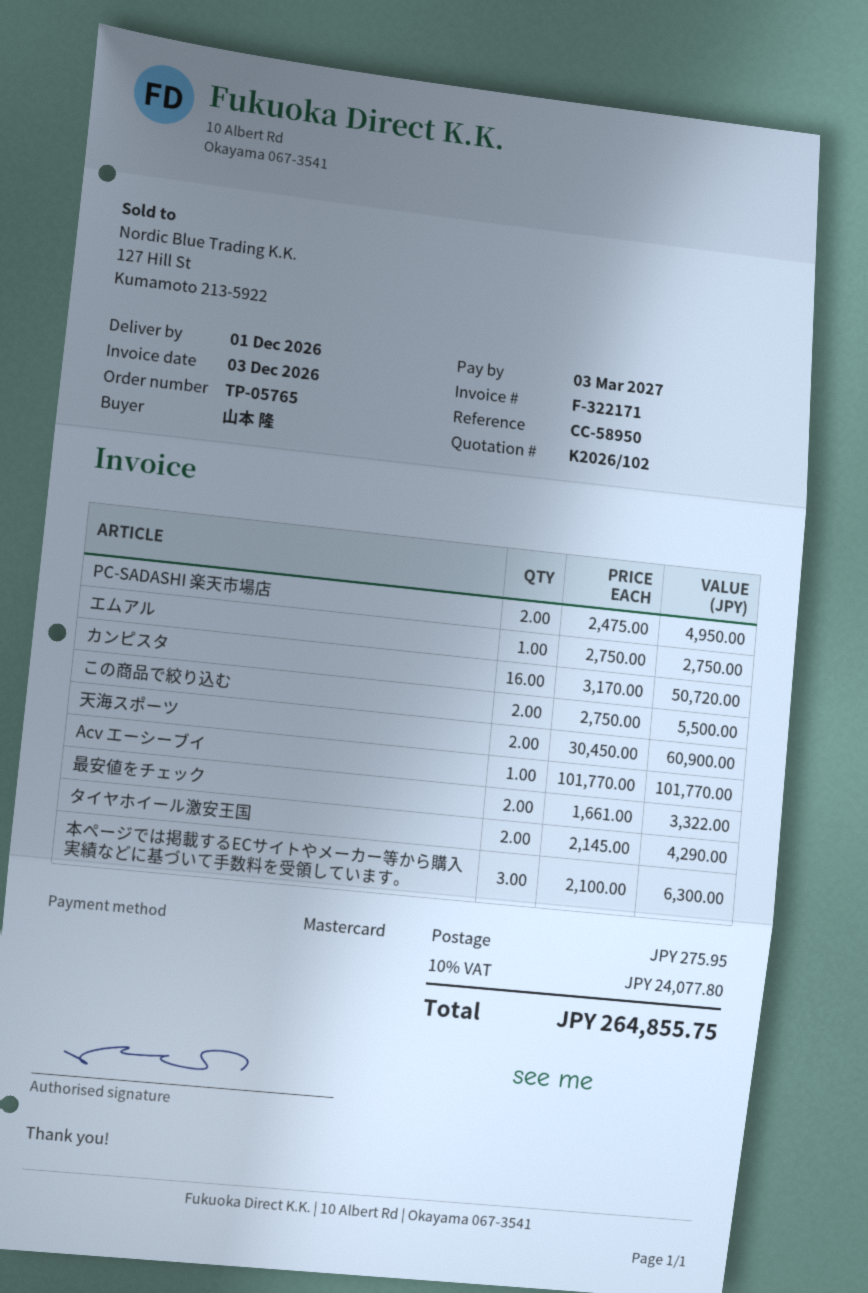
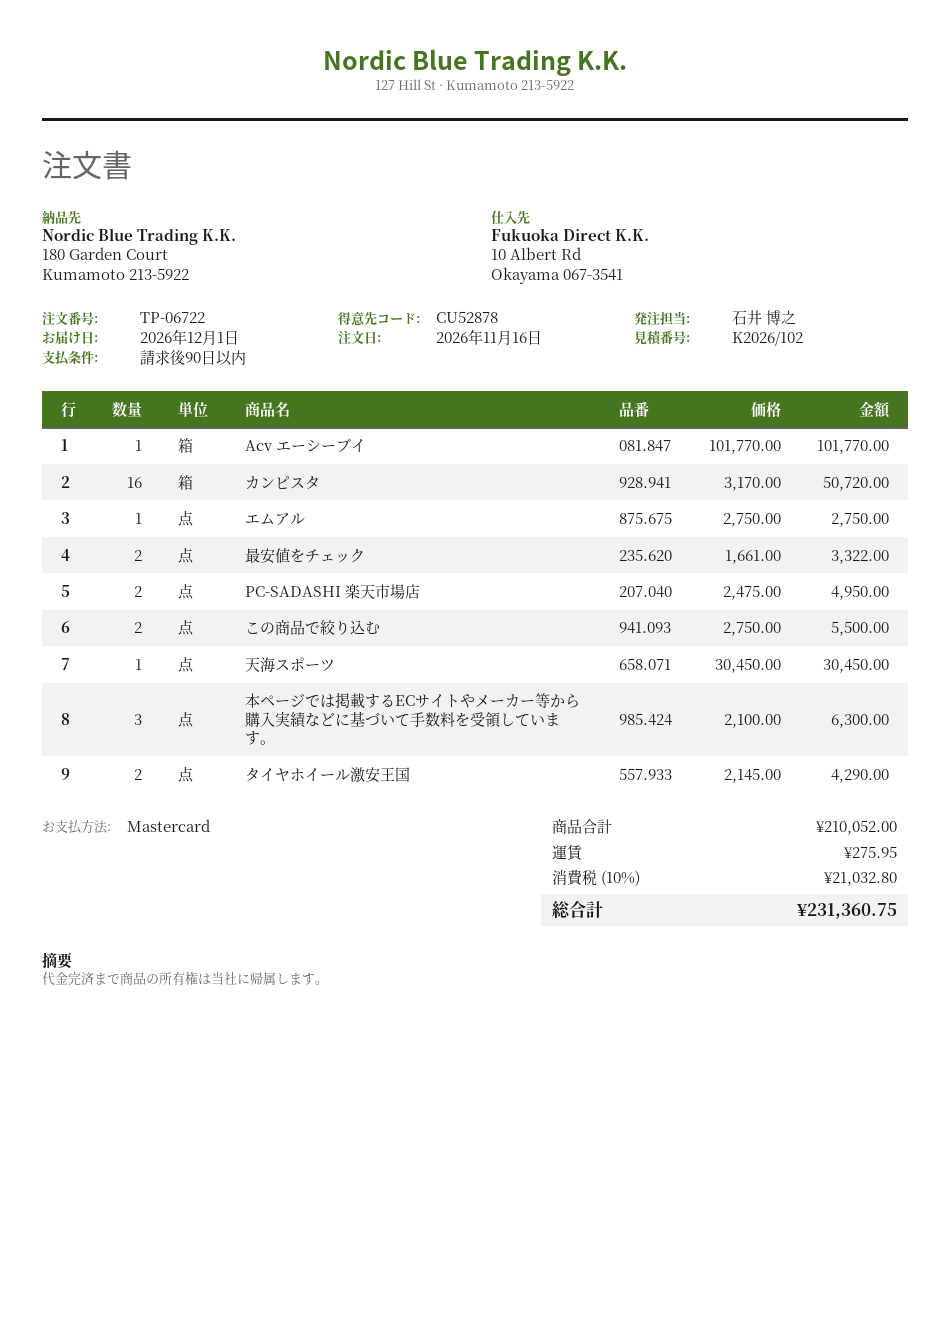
order number: TP-05765 -> TP-06722
ordered by: 山本 隆 -> 石井 博之
天海スポーツ: 2 x 30450.00 = 60900.00 -> 1 x 30450.00 = 30450.00
tax: 10% = 24077.80 -> 10% = 21032.80
total: 264855.75 -> 231360.75

